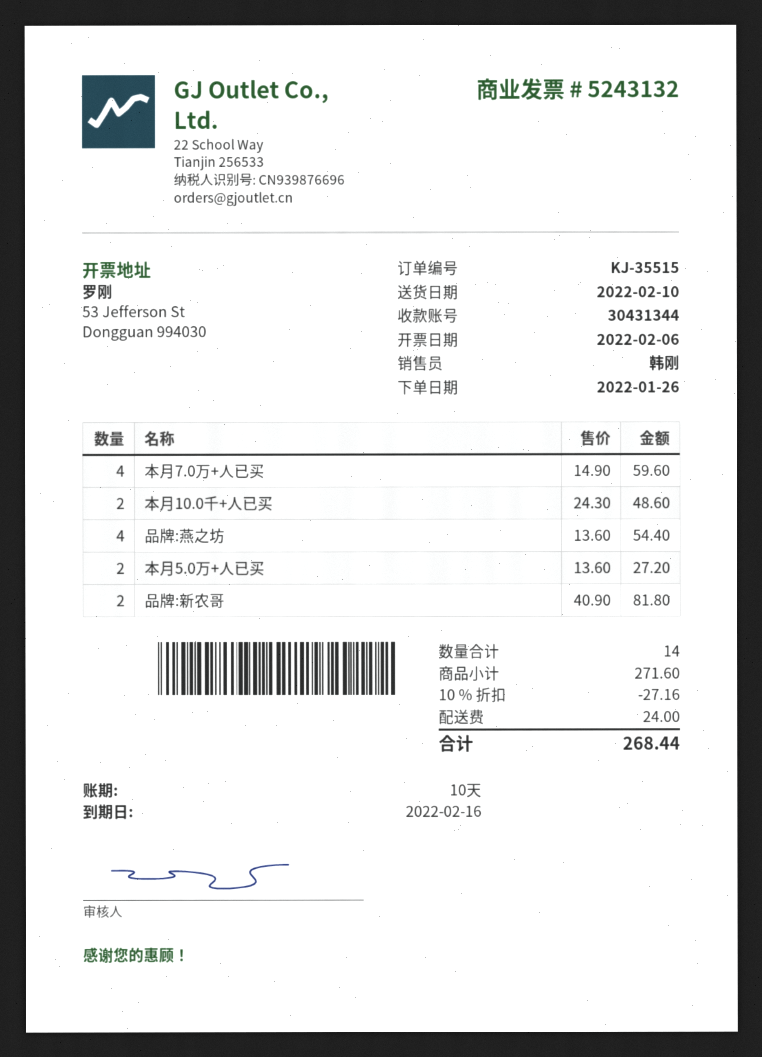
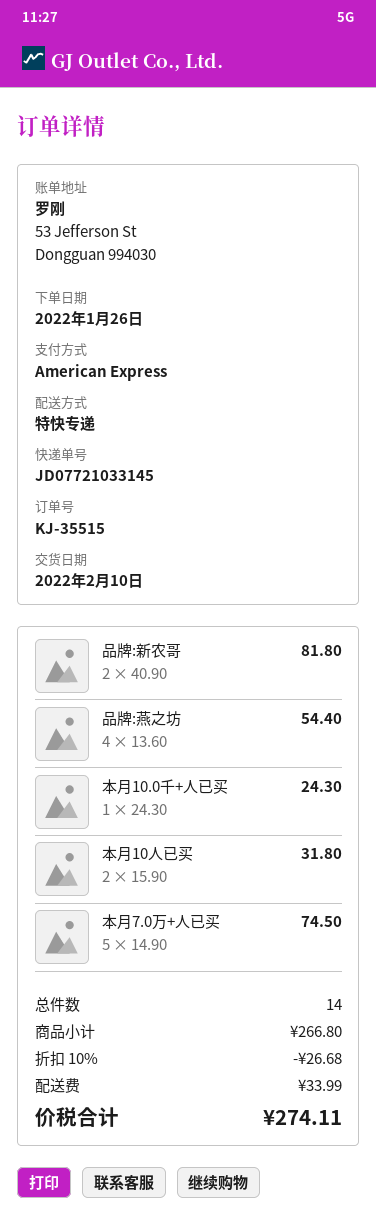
本月7.0万+人已买: 4 x 14.90 = 59.60 -> 5 x 14.90 = 74.50
本月10.0千+人已买: 2 x 24.30 = 48.60 -> 1 x 24.30 = 24.30
本月5.0万+人已买: 2 x 13.60 = 27.20 -> none
本月10人已买: none -> 2 x 15.90 = 31.80
subtotal: 271.60 -> 266.80
discount: 10% = 27.16 -> 10% = 26.68
shipping: 24.00 -> 33.99
total: 268.44 -> 274.11

